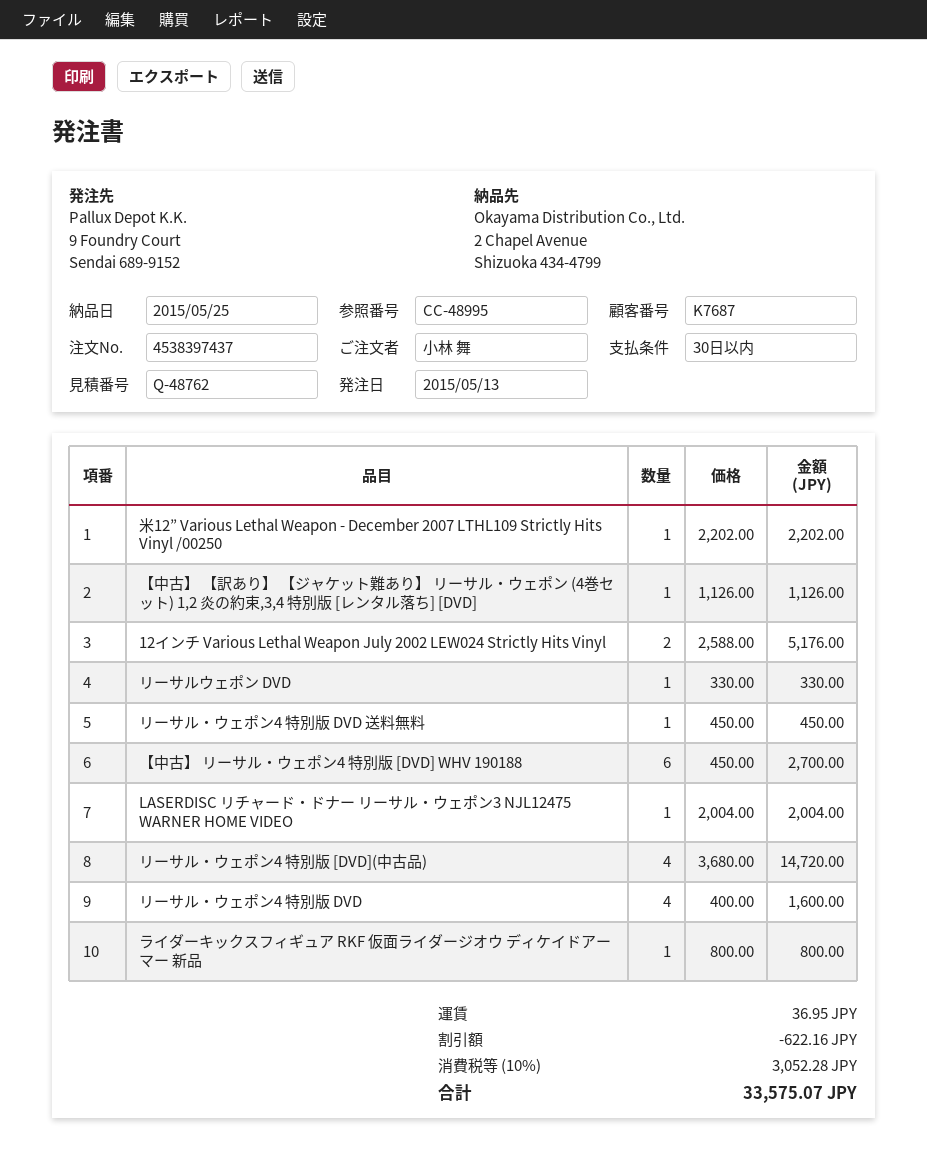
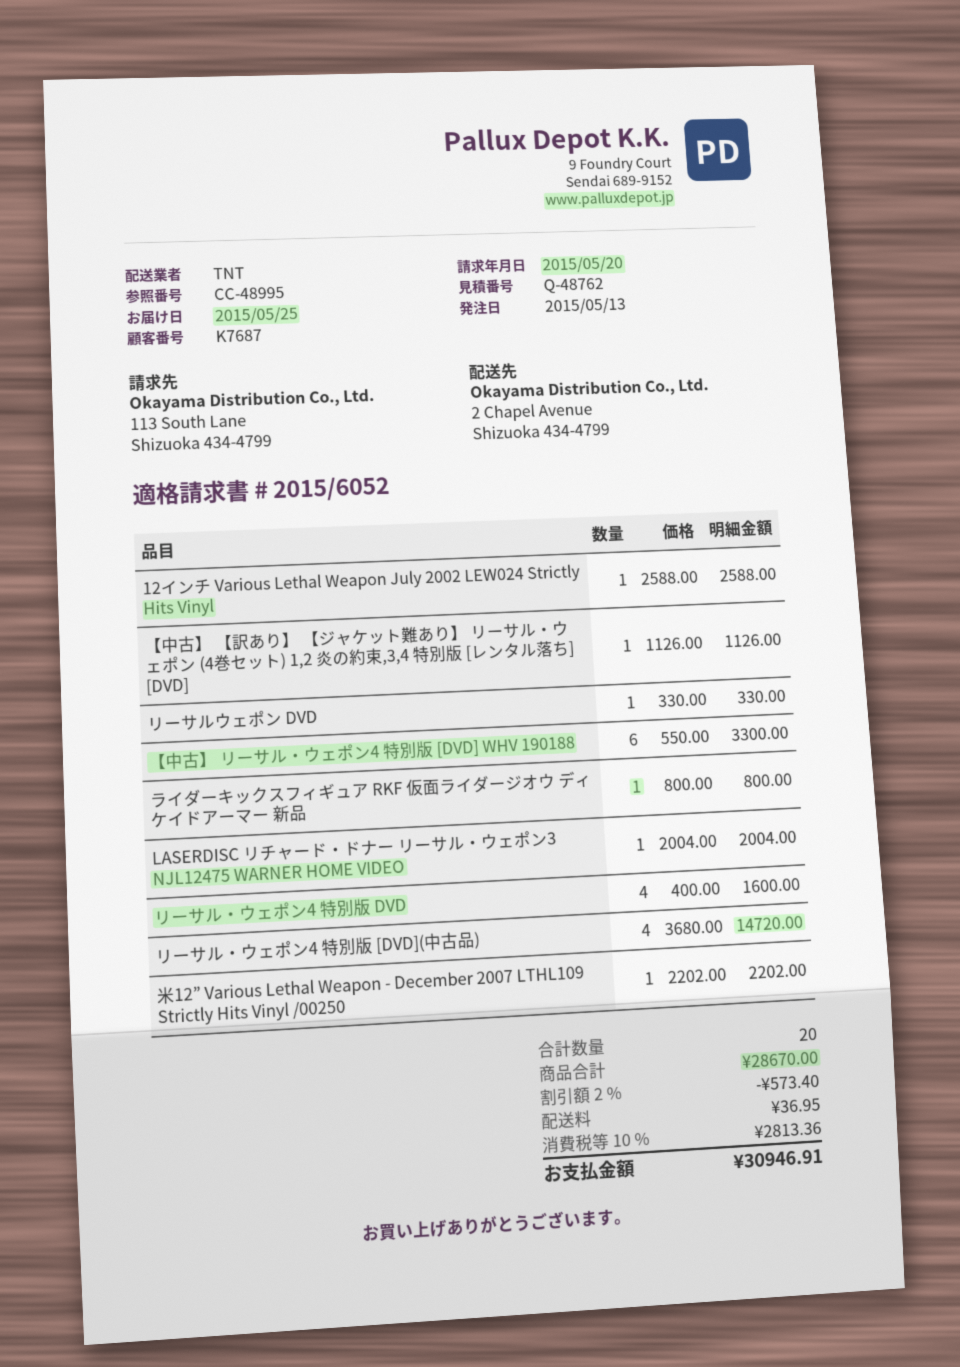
12インチ Various Lethal Weapon July 2002 LEW024 Strictly Hits Vinyl: 2 x 2588.00 = 5176.00 -> 1 x 2588.00 = 2588.00
リーサル・ウェポン4 特別版 DVD 送料無料: 1 x 450.00 = 450.00 -> none
【中古】 リーサル・ウェポン4 特別版 [DVD] WHV 190188: 6 x 450.00 = 2700.00 -> 6 x 550.00 = 3300.00
discount: 622.16 -> 573.40
tax: 10% = 3052.28 -> 10% = 2813.36
total: 33575.07 -> 30946.91

